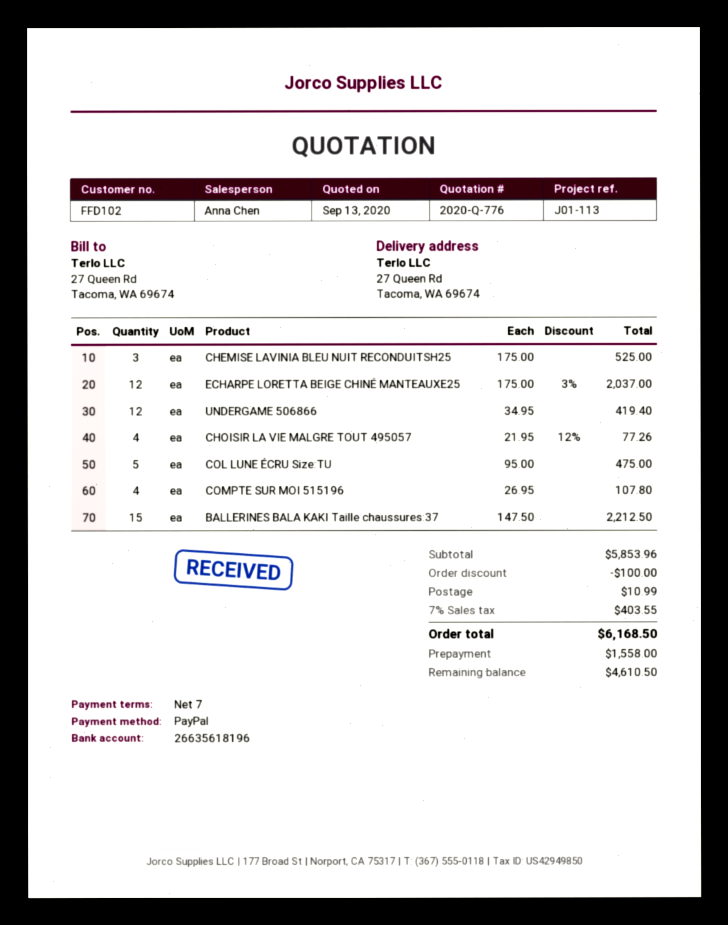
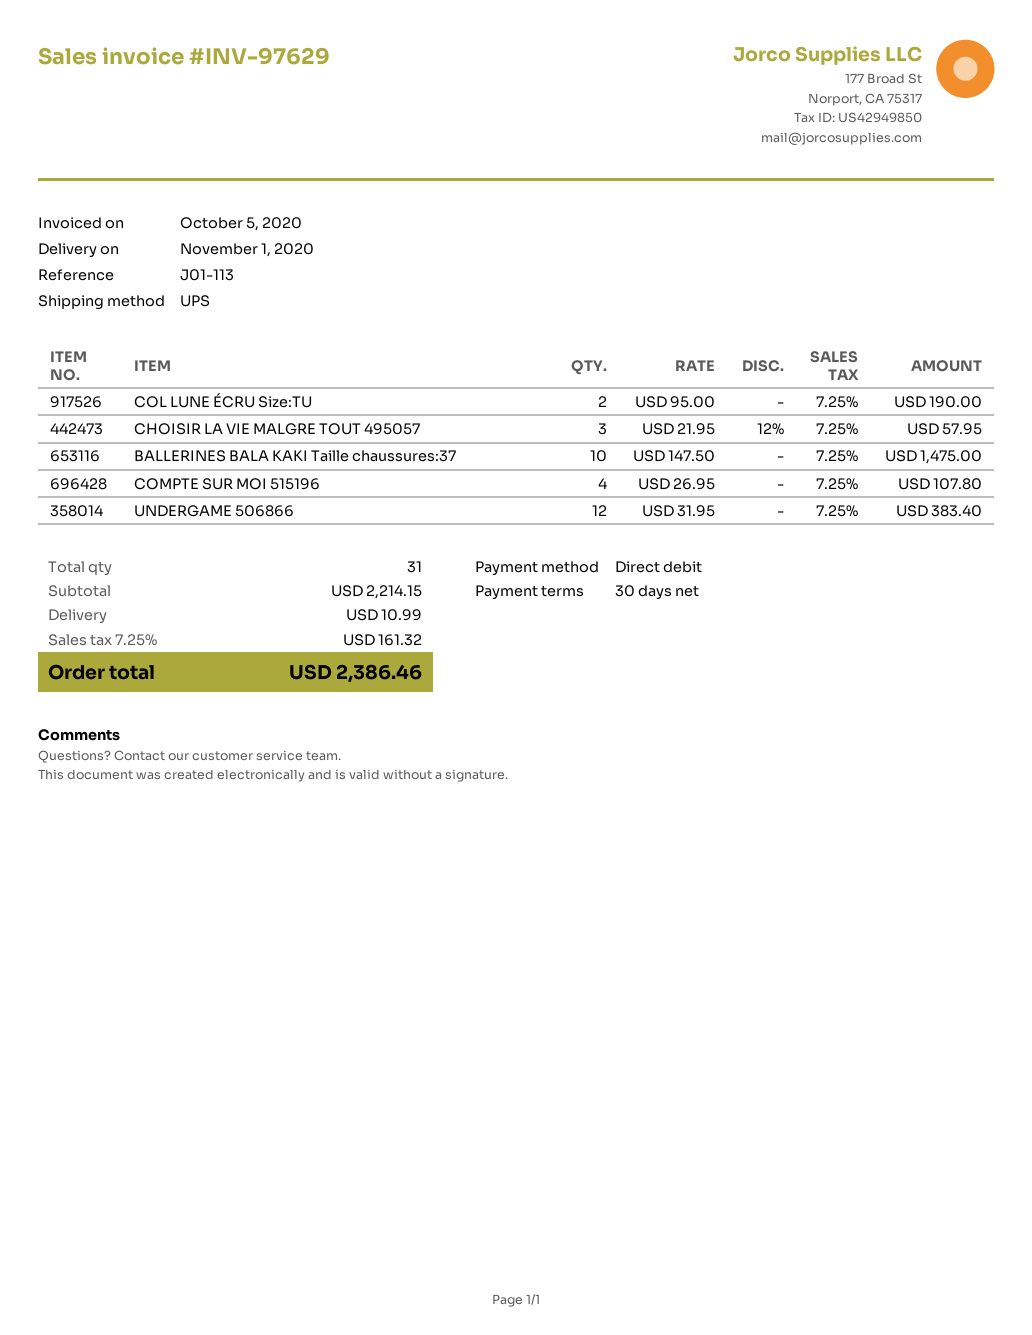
payment terms: 7 days -> 30 days
payment method: PayPal -> direct debit
CHEMISE LAVINIA BLEU NUIT RECONDUITSH25: 3 x 175.00 = 525.00 -> none
ECHARPE LORETTA BEIGE CHINÉ MANTEAUXE25: 12 x 175.00 - 3% = 2037.00 -> none
UNDERGAME 506866: 12 x 34.95 = 419.40 -> 12 x 31.95 = 383.40
CHOISIR LA VIE MALGRE TOUT 495057: 4 x 21.95 - 12% = 77.26 -> 3 x 21.95 - 12% = 57.95
COL LUNE ÉCRU Size:TU: 5 x 95.00 = 475.00 -> 2 x 95.00 = 190.00
BALLERINES BALA KAKI Taille chaussures:37: 15 x 147.50 = 2212.50 -> 10 x 147.50 = 1475.00
subtotal: 5853.96 -> 2214.15
discount: 100.00 -> none
tax: 7% = 403.55 -> 7.25% = 161.32
total: 6168.50 -> 2386.46

